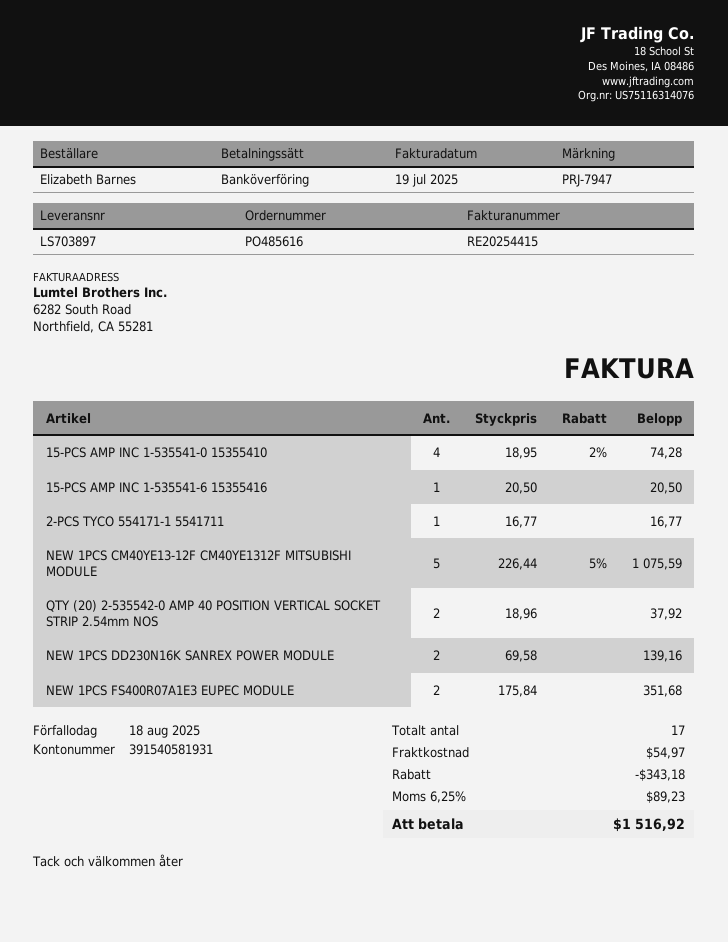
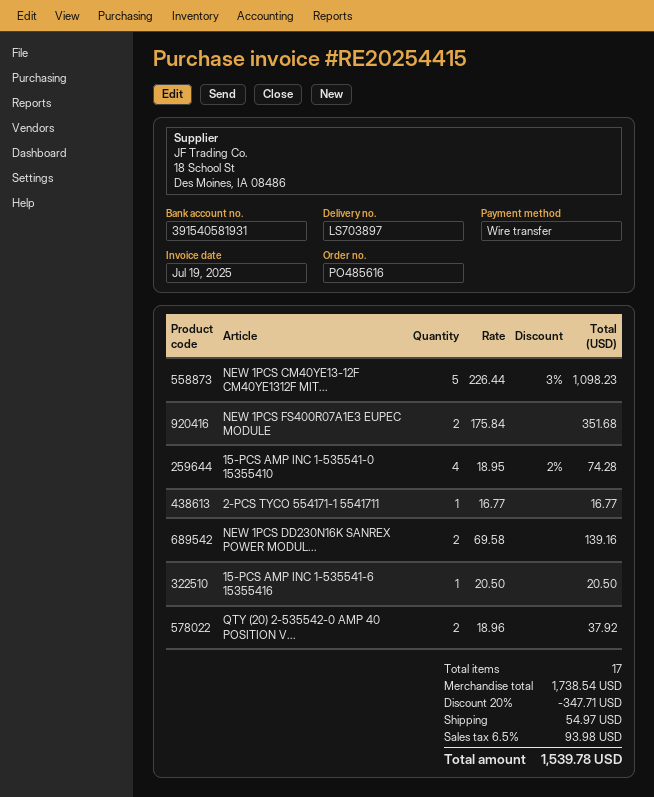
NEW 1PCS CM40YE13-12F CM40YE1312F MITSUBISHI MODULE: 5 x 226.44 - 5% = 1075.59 -> 5 x 226.44 - 3% = 1098.23
discount: 343.18 -> 347.71
tax: 6.25% = 89.23 -> 6.5% = 93.98
total: 1516.92 -> 1539.78

